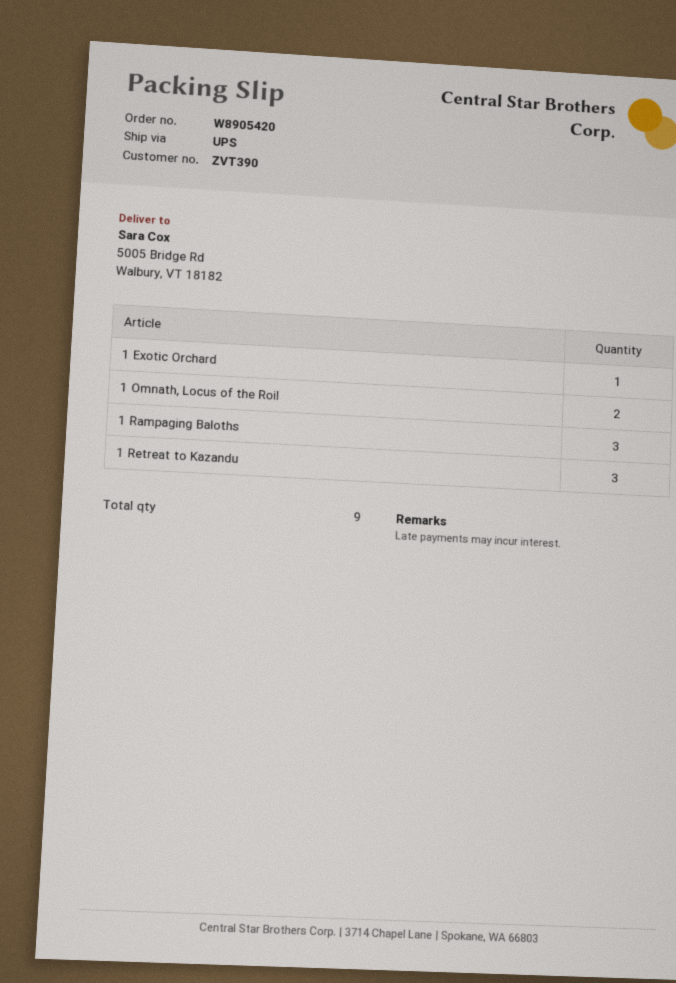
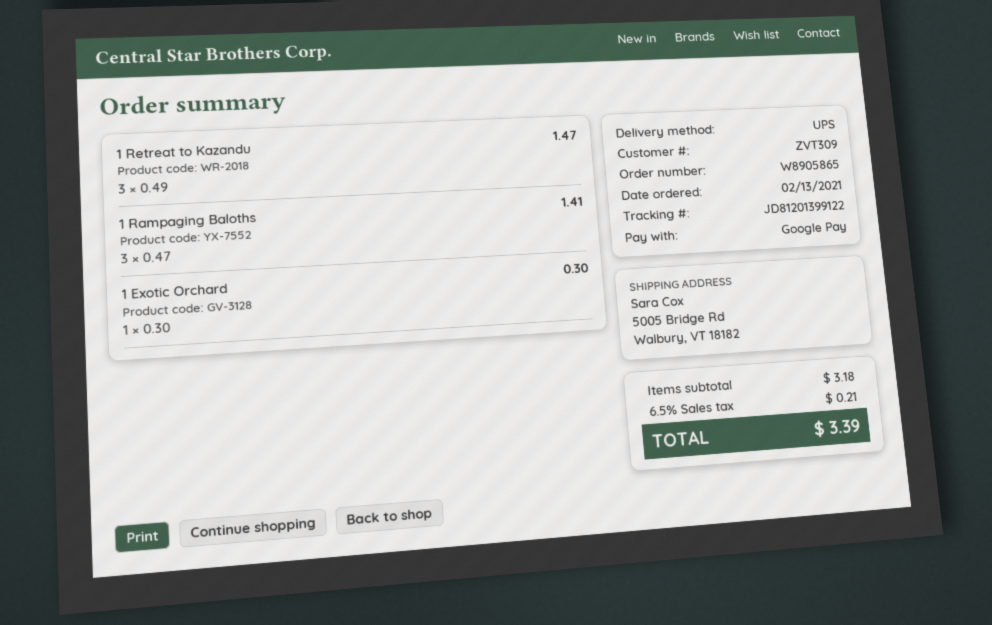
order number: W8905420 -> W8905865
customer number: ZVT390 -> ZVT309
1 Omnath, Locus of the Roil: 2 -> none

